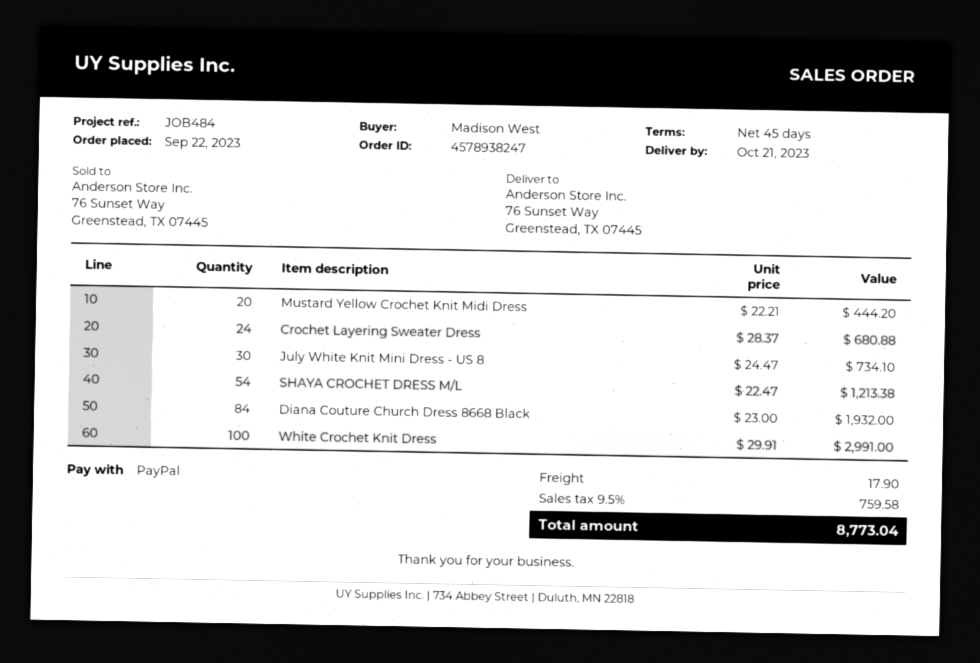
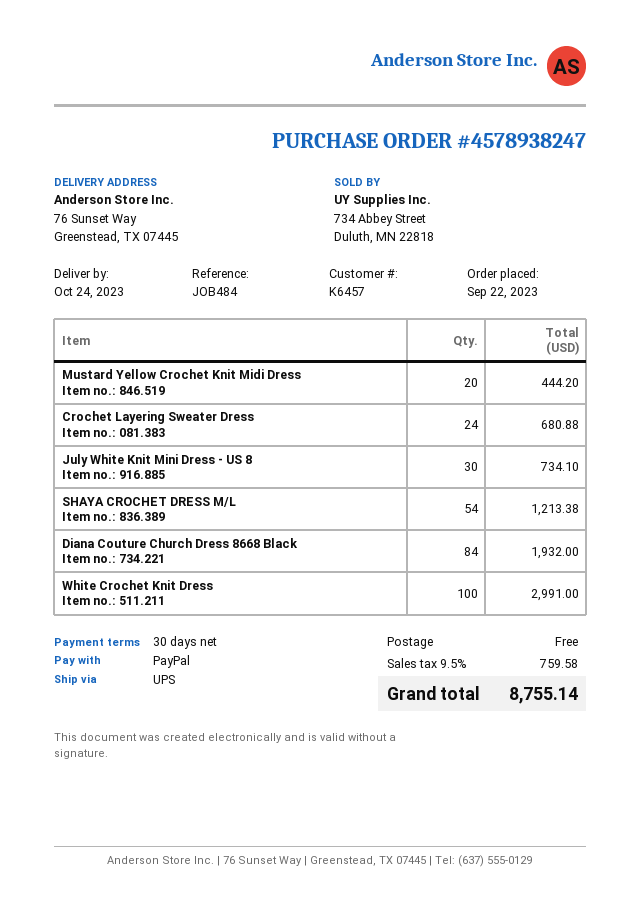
delivery date: 2023-10-21 -> 2023-10-24
payment terms: 45 days -> 30 days
shipping: 17.90 -> 0.00
total: 8773.04 -> 8755.14

